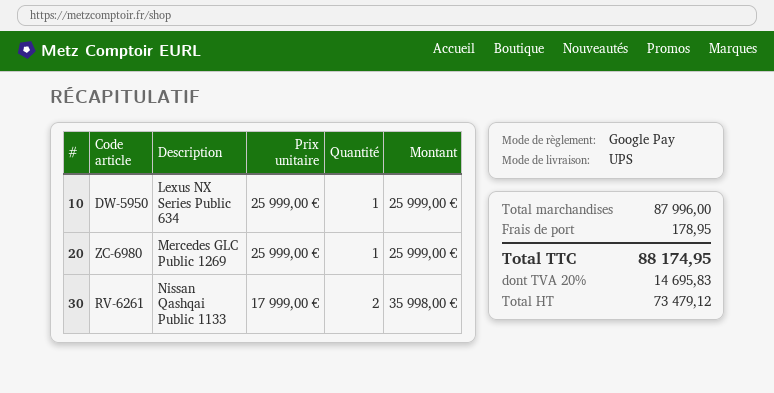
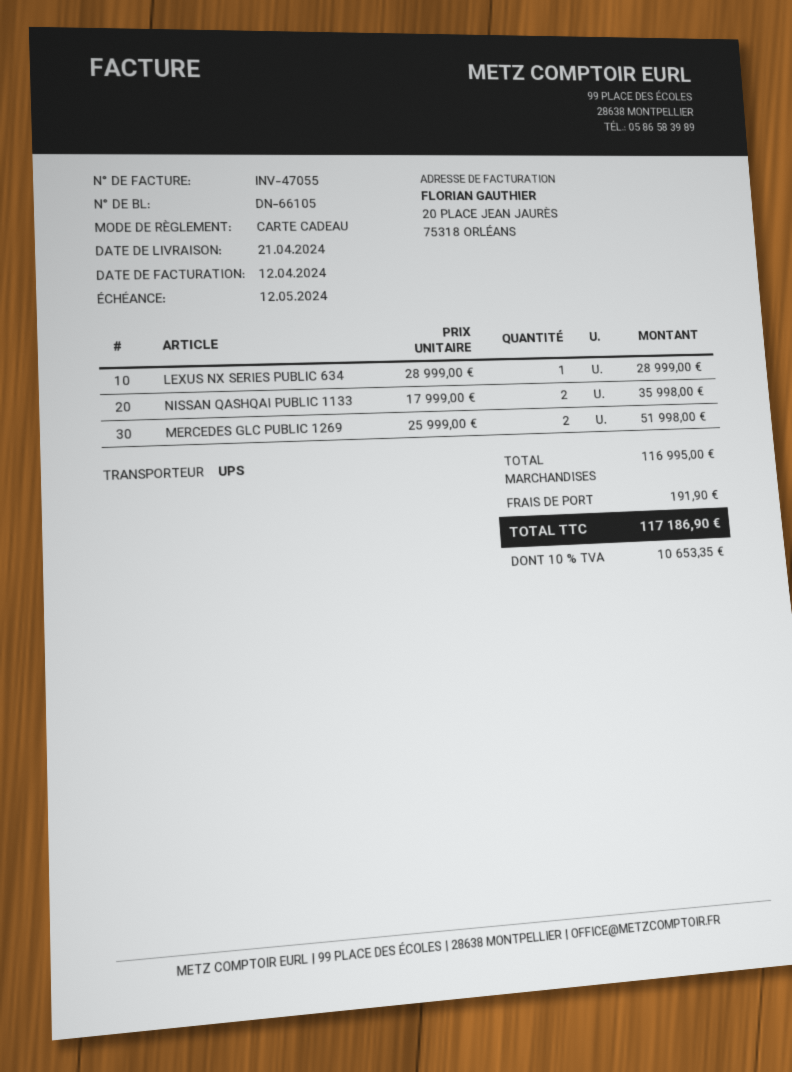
payment method: Google Pay -> gift card
Lexus NX Series Public 634: 1 x 25999.00 = 25999.00 -> 1 x 28999.00 = 28999.00
Mercedes GLC Public 1269: 1 x 25999.00 = 25999.00 -> 2 x 25999.00 = 51998.00
subtotal: 87996.00 -> 116995.00
shipping: 178.95 -> 191.90
tax: 20% = 14695.83 -> 10% = 10653.35
total: 88174.95 -> 117186.90

